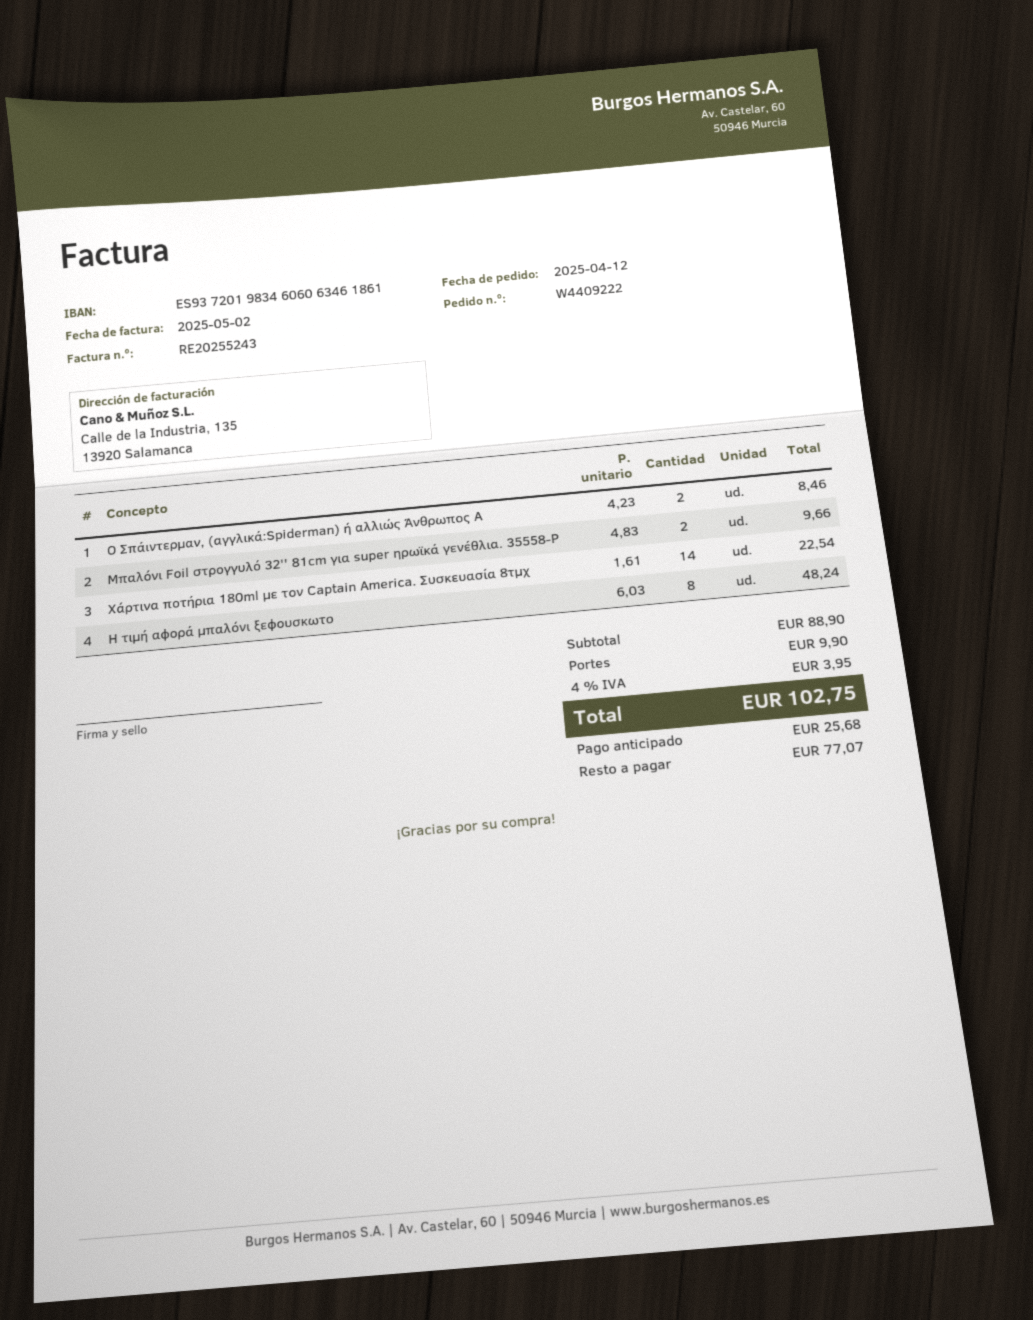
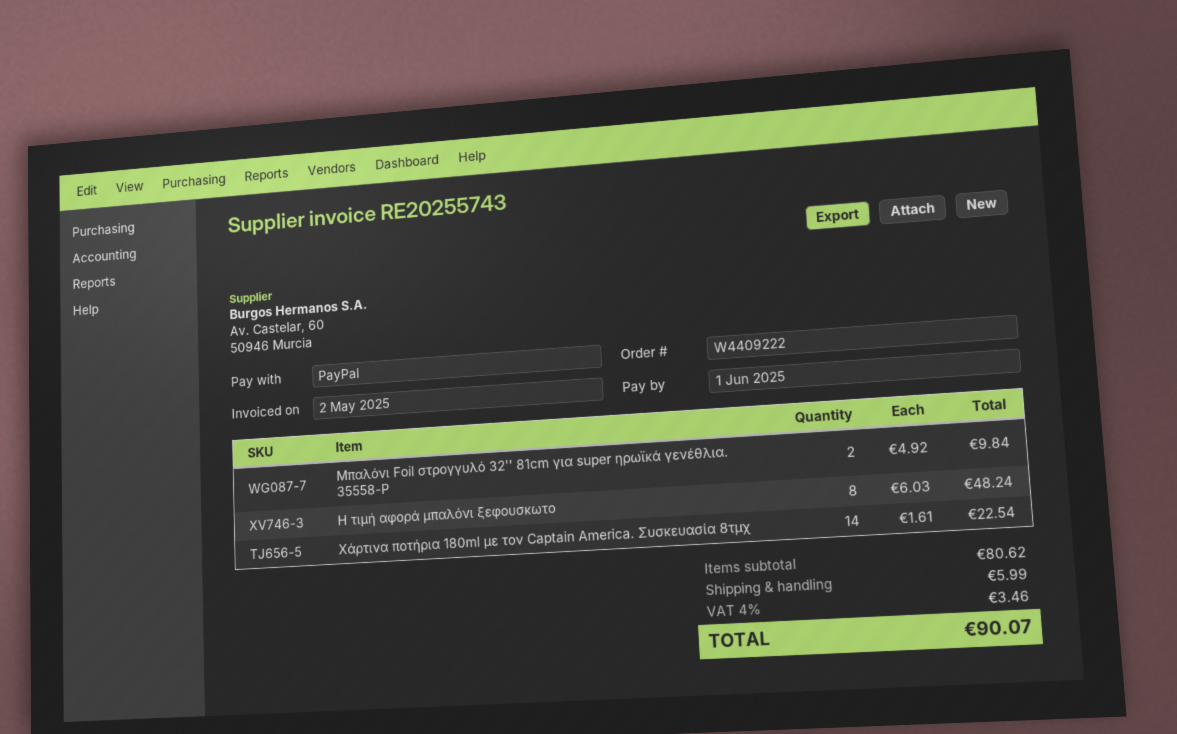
invoice number: RE20255243 -> RE20255743
Ο Σπάιντερμαν, (αγγλικά:Spiderman) ή αλλιώς Άνθρωπος Α: 2 x 4.23 = 8.46 -> none
Μπαλόνι Foil στρογγυλό 32'' 81cm για super ηρωϊκά γενέθλια. 35558-P: 2 x 4.83 = 9.66 -> 2 x 4.92 = 9.84
subtotal: 88.90 -> 80.62
shipping: 9.90 -> 5.99
tax: 4% = 3.95 -> 4% = 3.46
total: 102.75 -> 90.07

